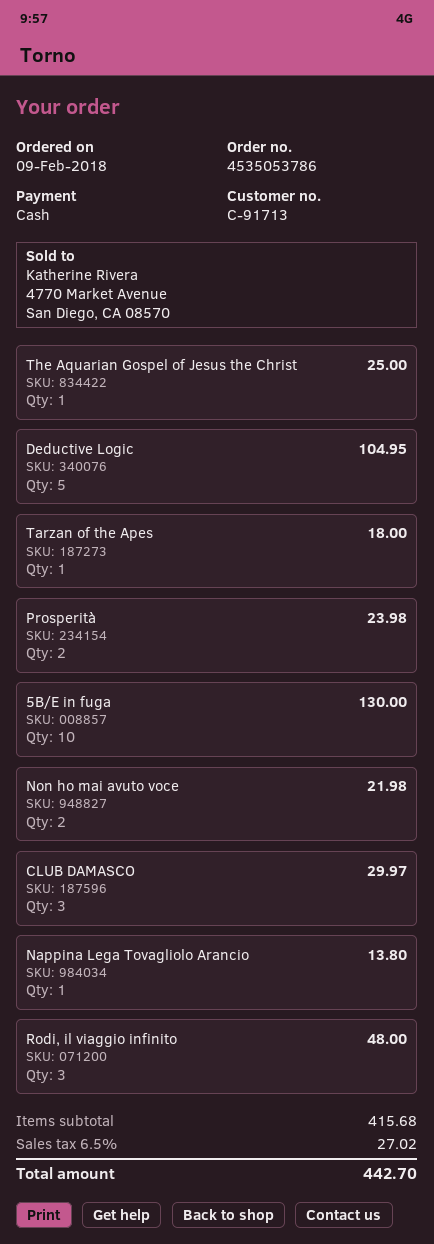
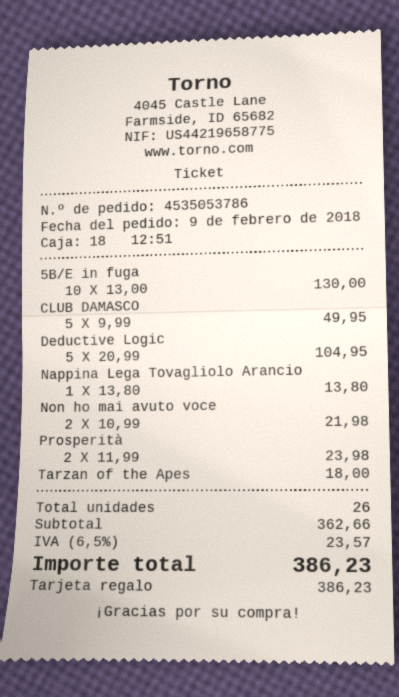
payment method: cash -> gift card
The Aquarian Gospel of Jesus the Christ: 1 for 25.00 -> none
CLUB DAMASCO: 3 for 29.97 -> 5 for 49.95
Rodi, il viaggio infinito: 3 for 48.00 -> none
subtotal: 415.68 -> 362.66
tax: 6.5% = 27.02 -> 6.5% = 23.57
total: 442.70 -> 386.23

